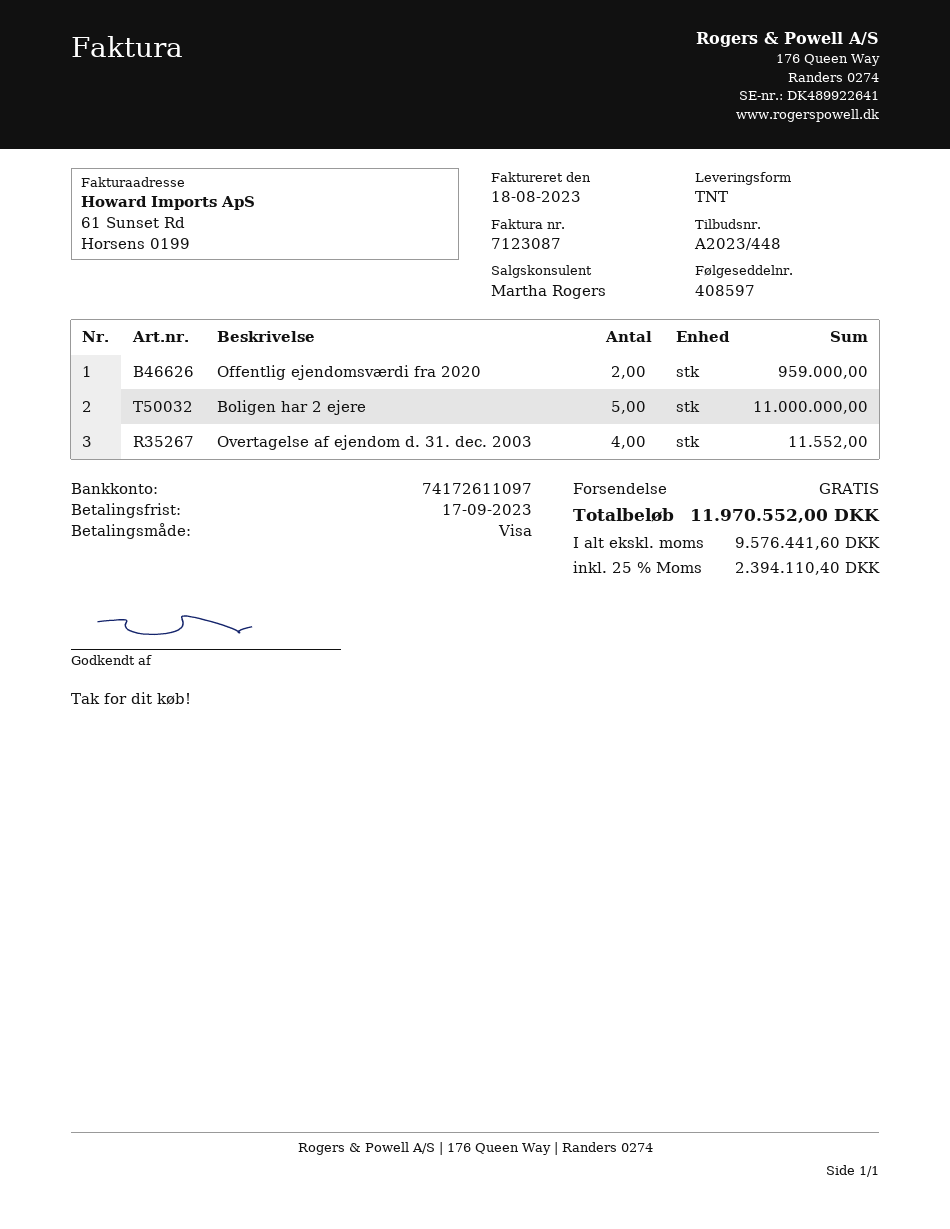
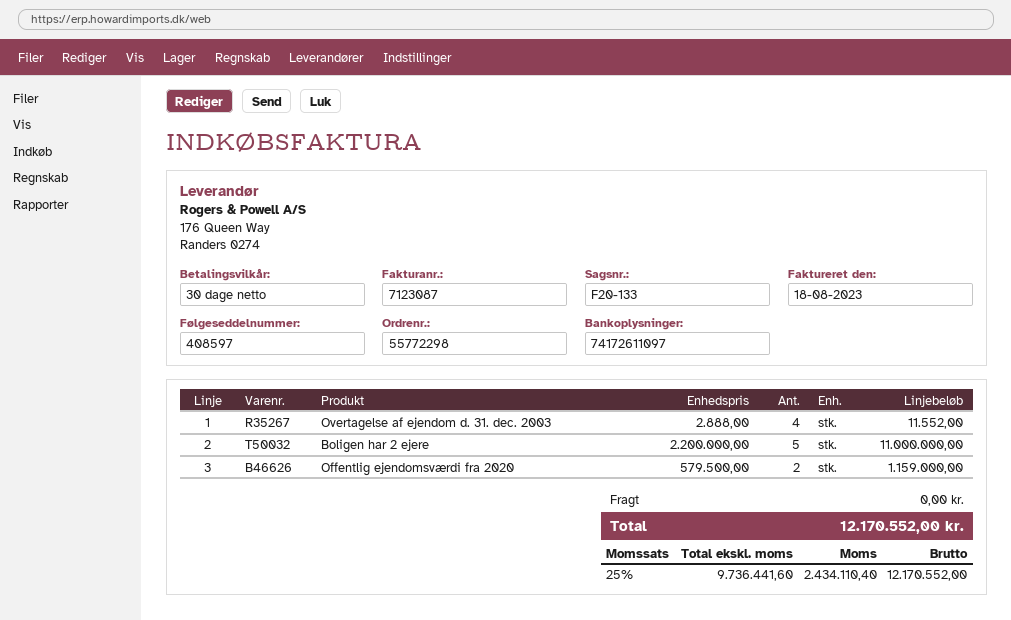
Offentlig ejendomsværdi fra 2020: 2 for 959000.00 -> 2 for 1159000.00
net: 9576441.60 -> 9736441.60
tax: 25% = 2394110.40 -> 25% = 2434110.40
total: 11970552.00 -> 12170552.00

